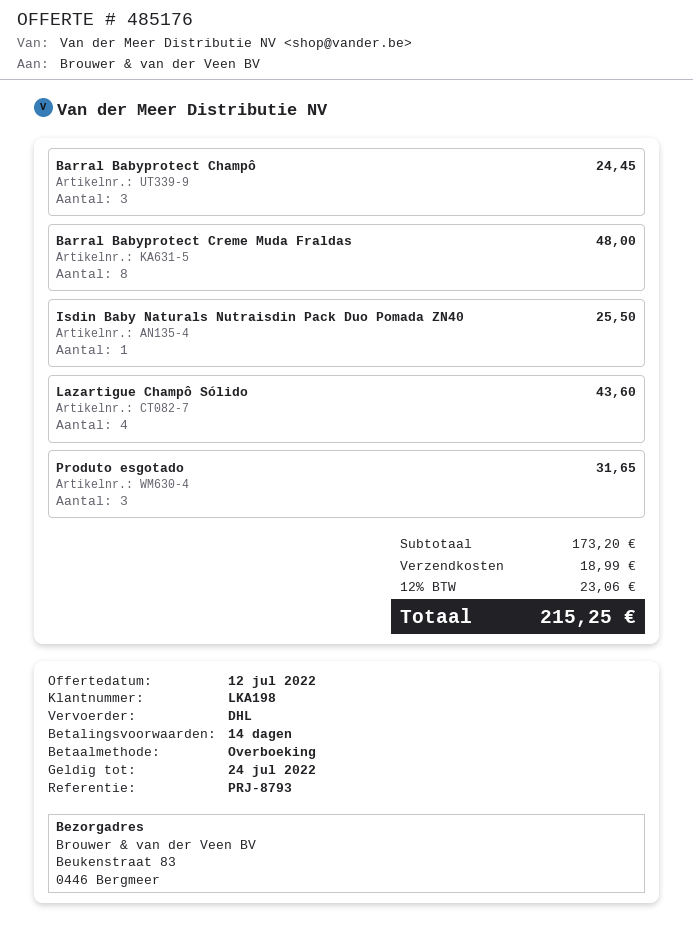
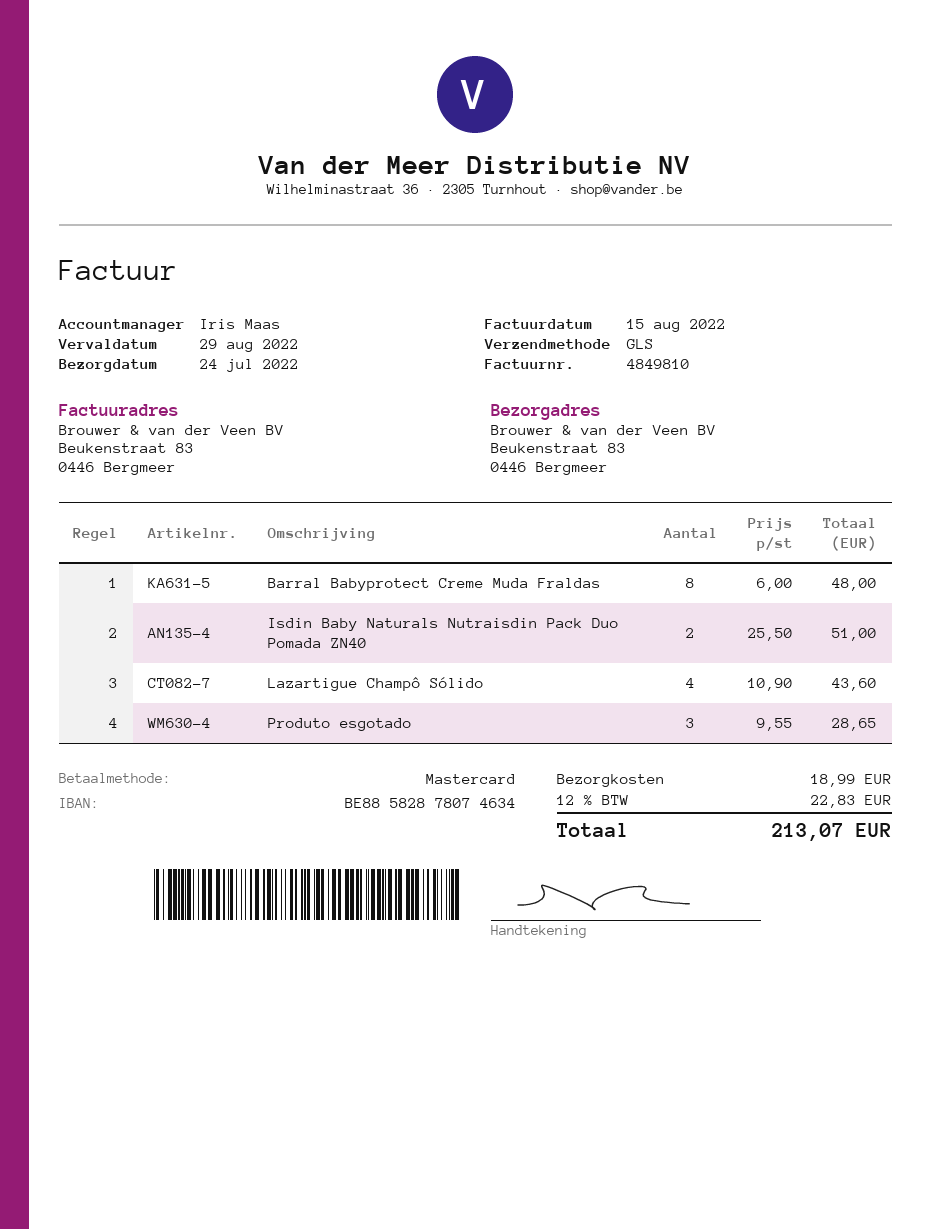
payment method: bank transfer -> Mastercard
shipping method: DHL -> GLS
Barral Babyprotect Champô: 3 for 24.45 -> none
Isdin Baby Naturals Nutraisdin Pack Duo Pomada ZN40: 1 for 25.50 -> 2 for 51.00
Produto esgotado: 3 for 31.65 -> 3 for 28.65
tax: 12% = 23.06 -> 12% = 22.83
total: 215.25 -> 213.07

